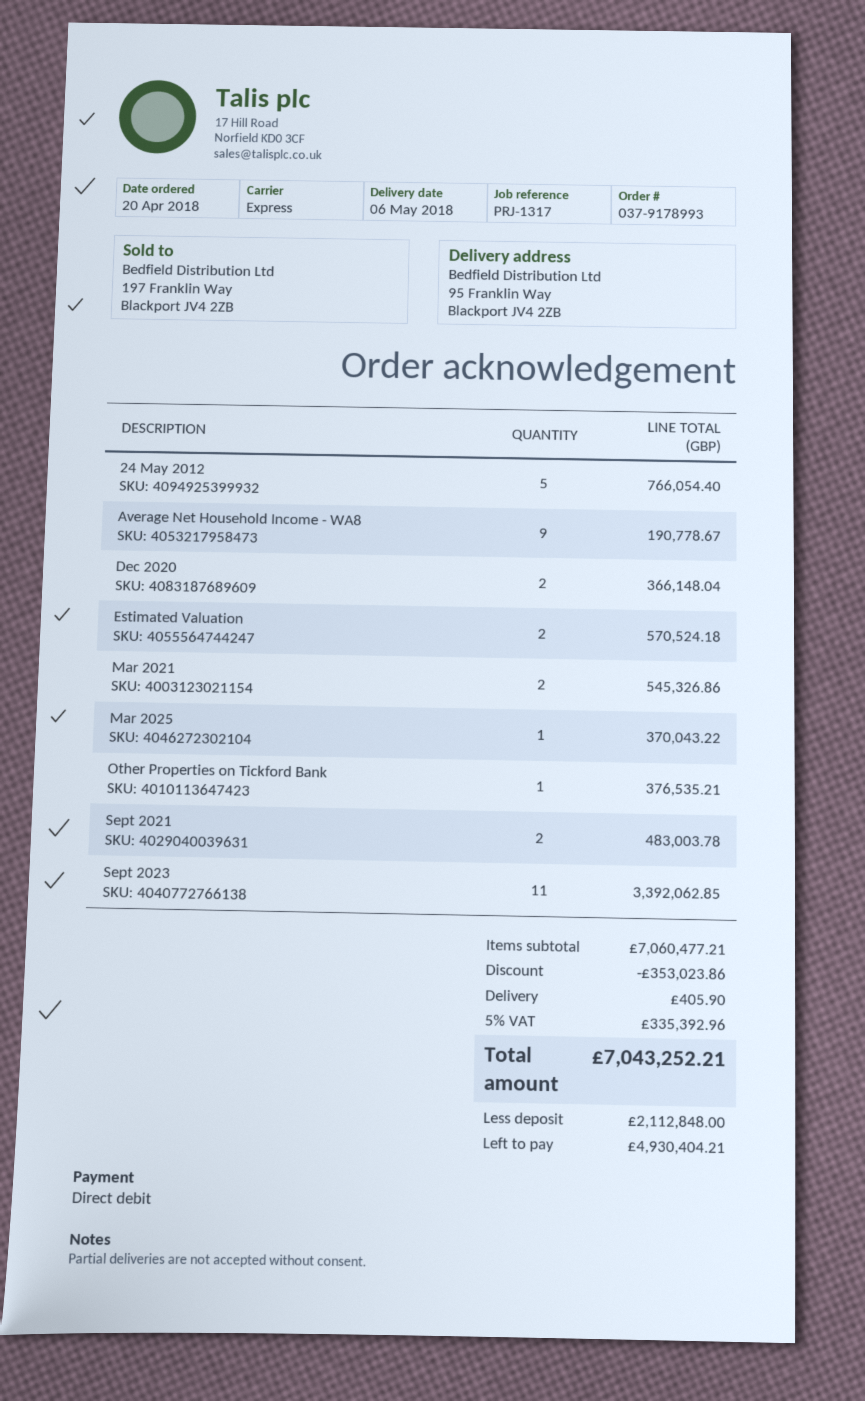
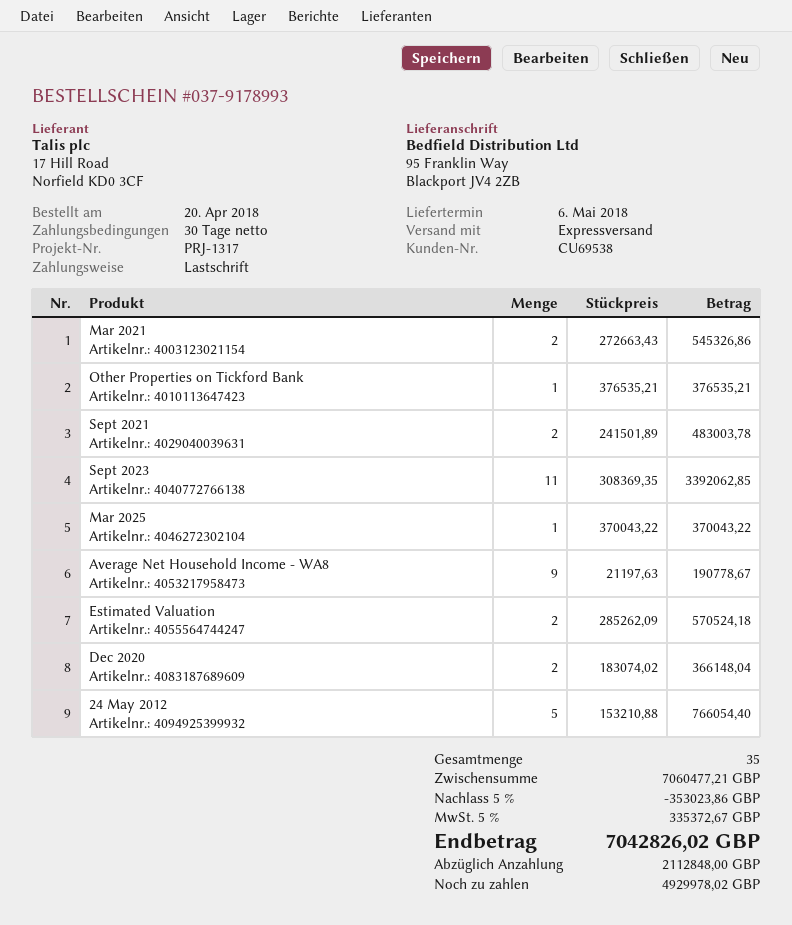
shipping: 405.90 -> none
tax: 5% = 335392.96 -> 5% = 335372.67
total: 7043252.21 -> 7042826.02
balance: 4930404.21 -> 4929978.02

